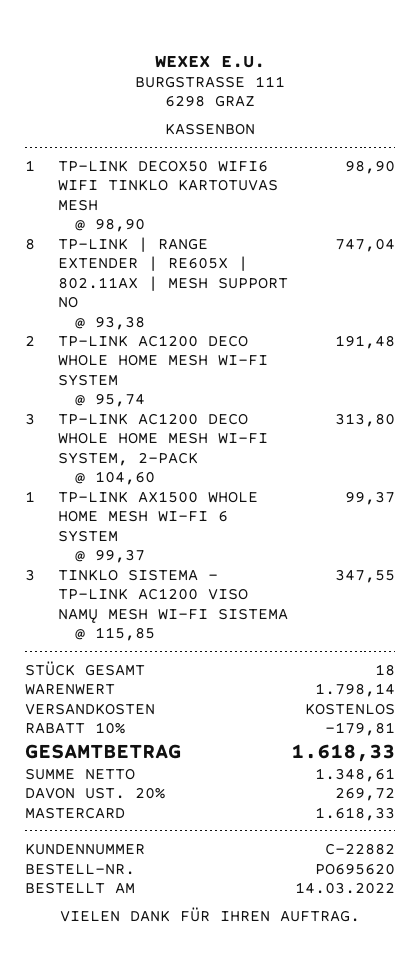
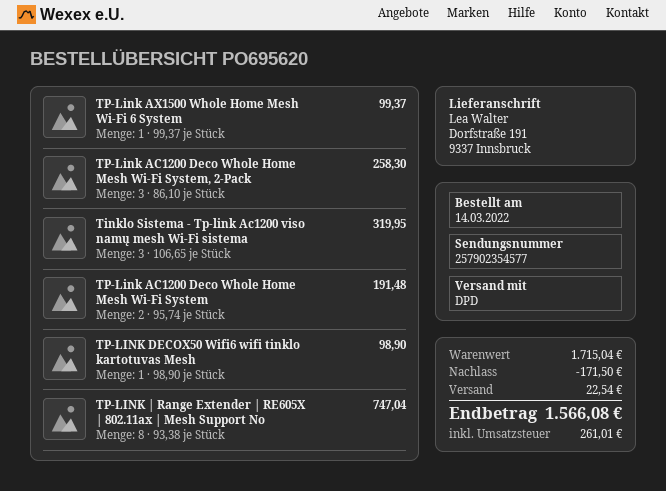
TP-LINK AC1200 DECO WHOLE HOME MESH WI-FI SYSTEM, 2-PACK: 3 x 104.60 = 313.80 -> 3 x 86.10 = 258.30
TINKLO SISTEMA - TP-LINK AC1200 VISO NAMŲ MESH WI-FI SISTEMA: 3 x 115.85 = 347.55 -> 3 x 106.65 = 319.95
subtotal: 1798.14 -> 1715.04
discount: 179.81 -> 171.50
shipping: 0.00 -> 22.54
tax: 269.72 -> 261.01
total: 1618.33 -> 1566.08

